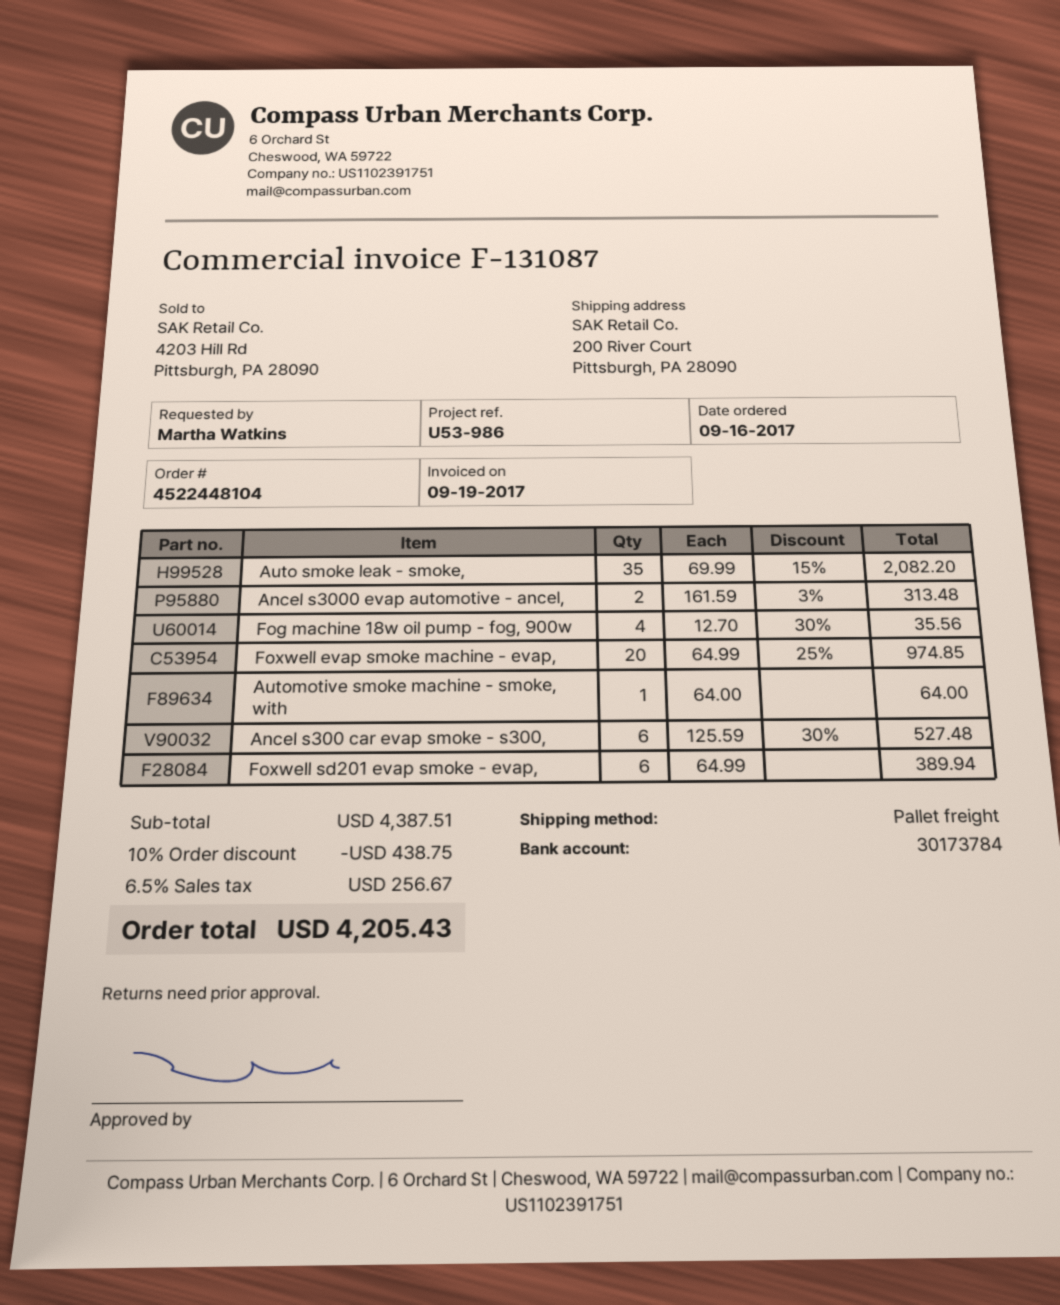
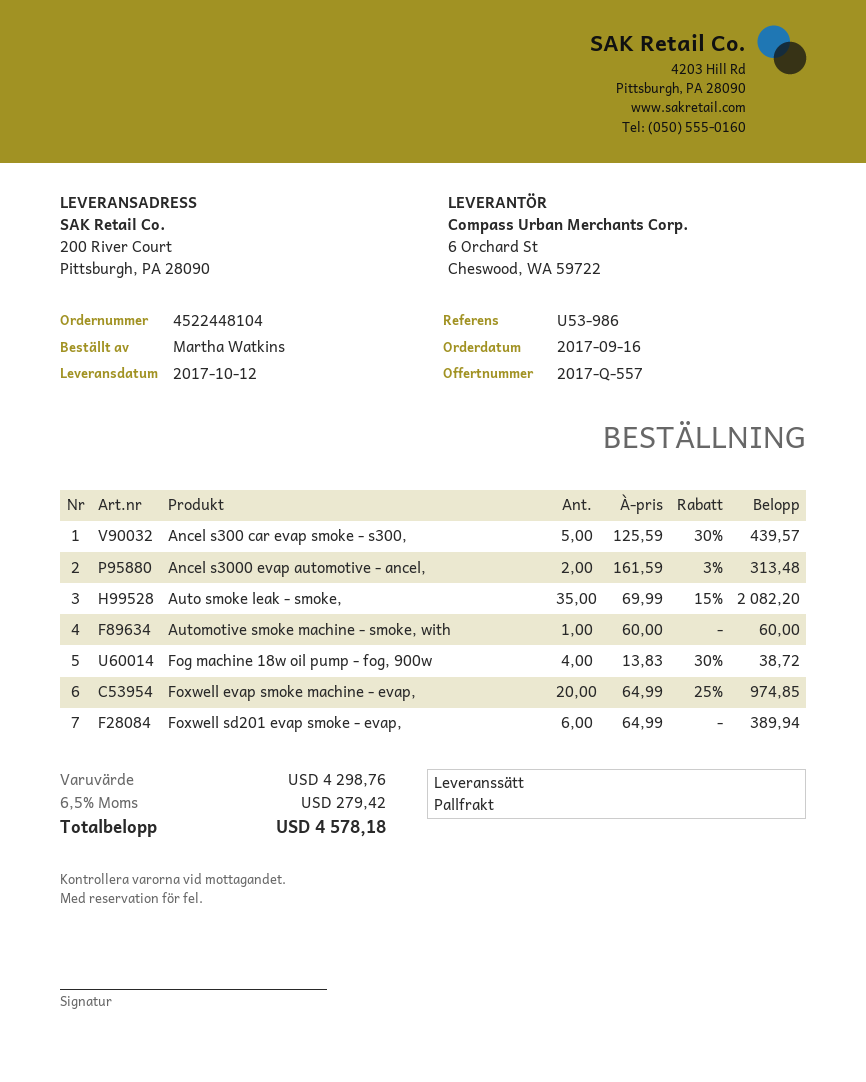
Fog machine 18w oil pump - fog, 900w: 4 x 12.70 - 30% = 35.56 -> 4 x 13.83 - 30% = 38.72
Automotive smoke machine - smoke, with: 1 x 64.00 = 64.00 -> 1 x 60.00 = 60.00
Ancel s300 car evap smoke - s300,: 6 x 125.59 - 30% = 527.48 -> 5 x 125.59 - 30% = 439.57
subtotal: 4387.51 -> 4298.76
discount: 10% = 438.75 -> none
tax: 6.5% = 256.67 -> 6.5% = 279.42
total: 4205.43 -> 4578.18

